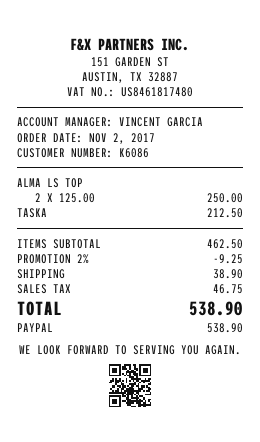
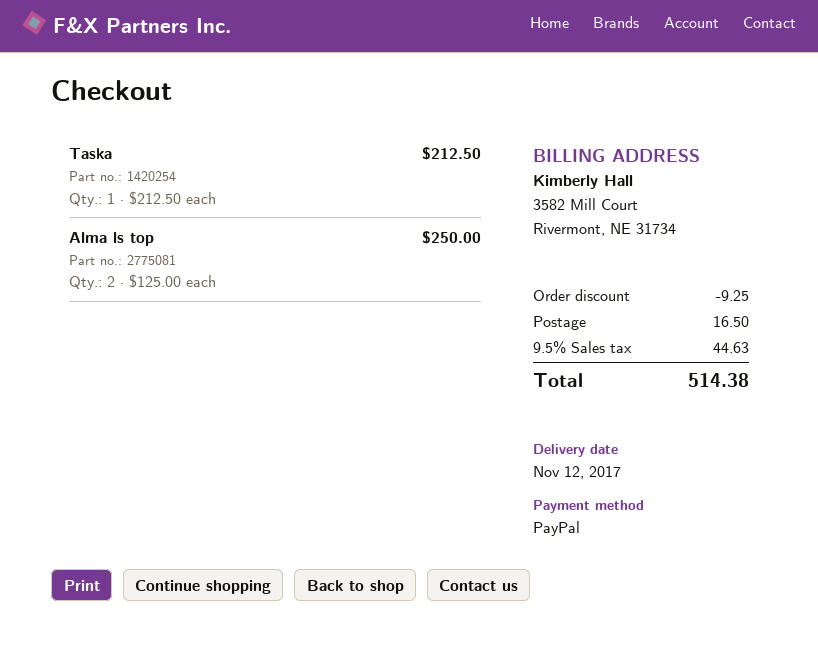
shipping: 38.90 -> 16.50
tax: 46.75 -> 44.63
total: 538.90 -> 514.38

